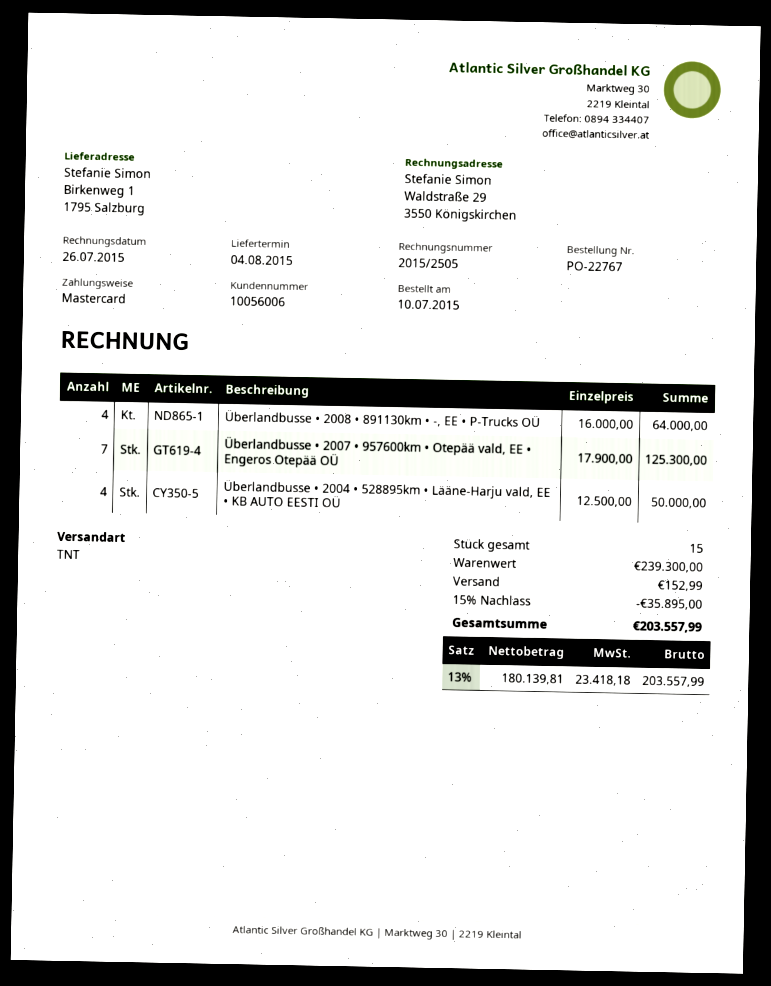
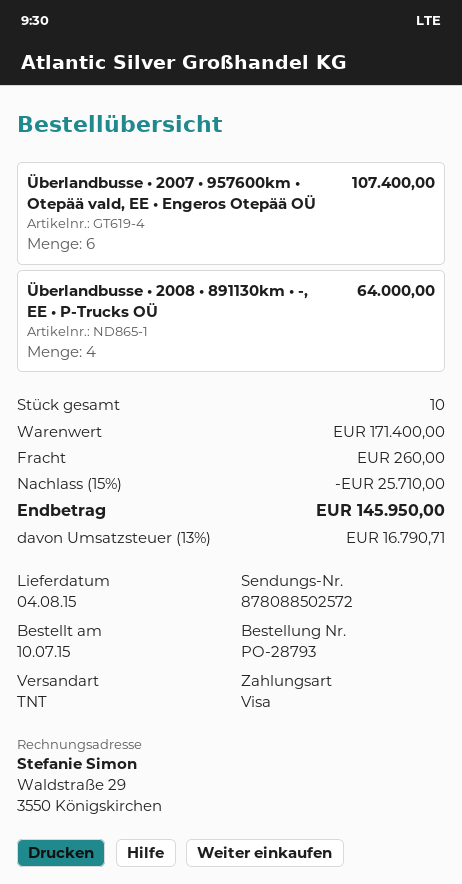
order number: PO-22767 -> PO-28793
payment method: Mastercard -> Visa
Überlandbusse • 2007 • 957600km • Otepää vald, EE • Engeros Otepää OÜ: 7 for 125300.00 -> 6 for 107400.00
Überlandbusse • 2004 • 528895km • Lääne-Harju vald, EE • KB AUTO EESTI OÜ: 4 for 50000.00 -> none
total quantity: 15 -> 10
subtotal: 239300.00 -> 171400.00
discount: 15% = 35895.00 -> 15% = 25710.00
shipping: 152.99 -> 260.00
tax: 13% = 23418.18 -> 13% = 16790.71
total: 203557.99 -> 145950.00

